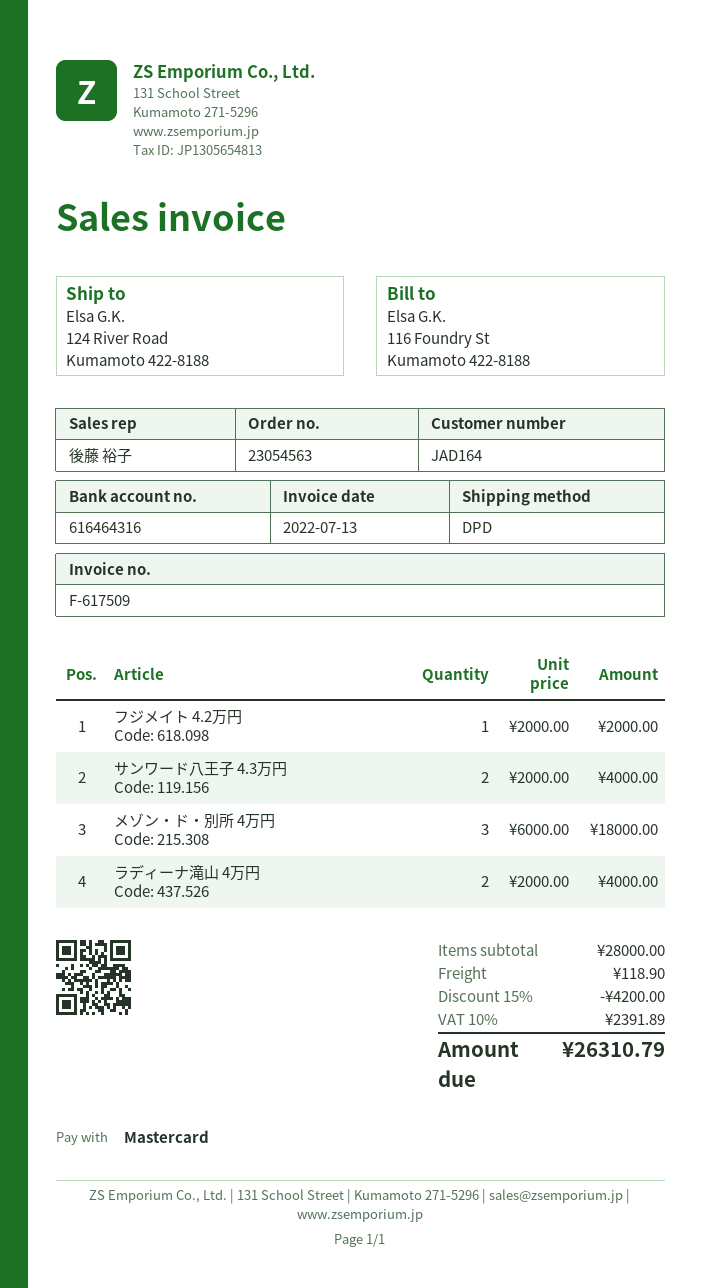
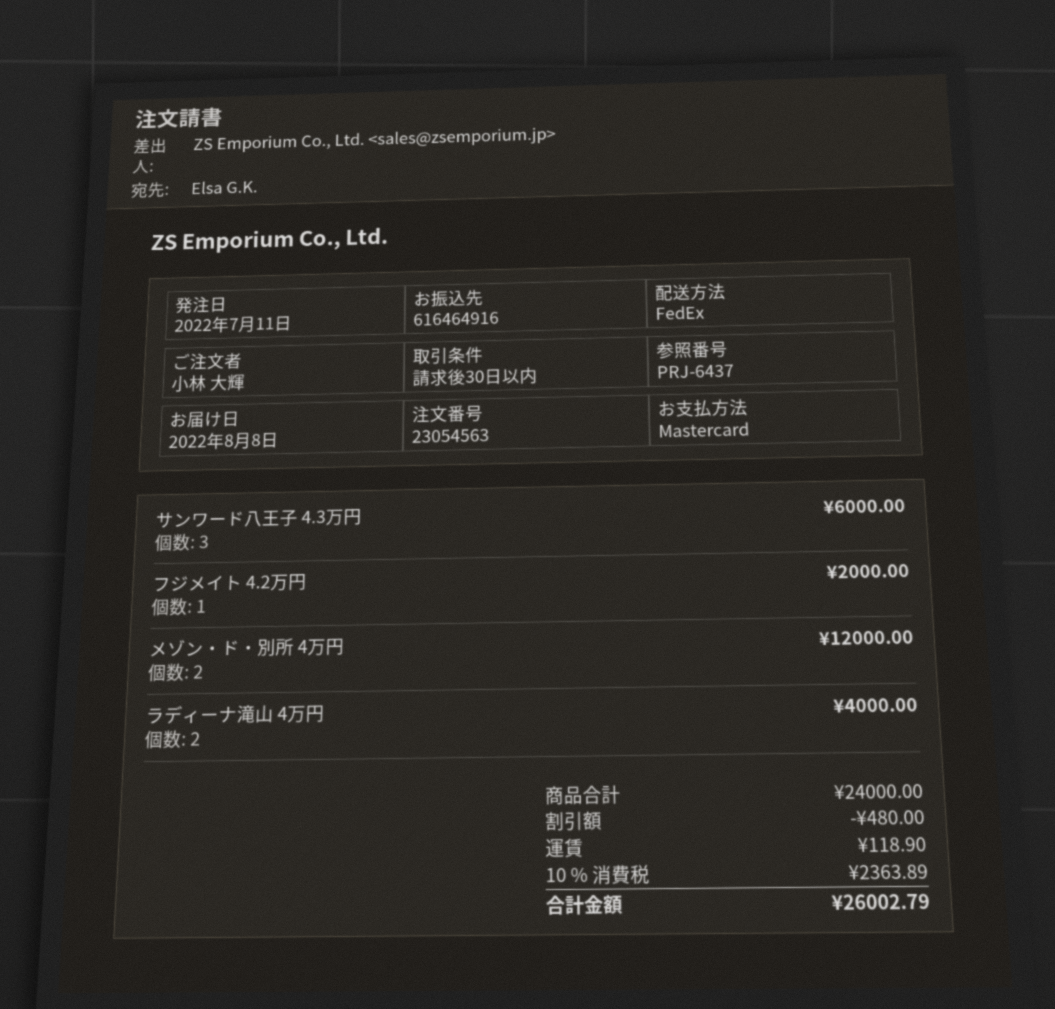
bank account: 616464316 -> 616464916
shipping method: DPD -> FedEx
サンワード八王子 4.3万円: 2 for 4000.00 -> 3 for 6000.00
メゾン・ド・別所 4万円: 3 for 18000.00 -> 2 for 12000.00
subtotal: 28000.00 -> 24000.00
discount: 4200.00 -> 480.00
tax: 10% = 2391.89 -> 10% = 2363.89
total: 26310.79 -> 26002.79

